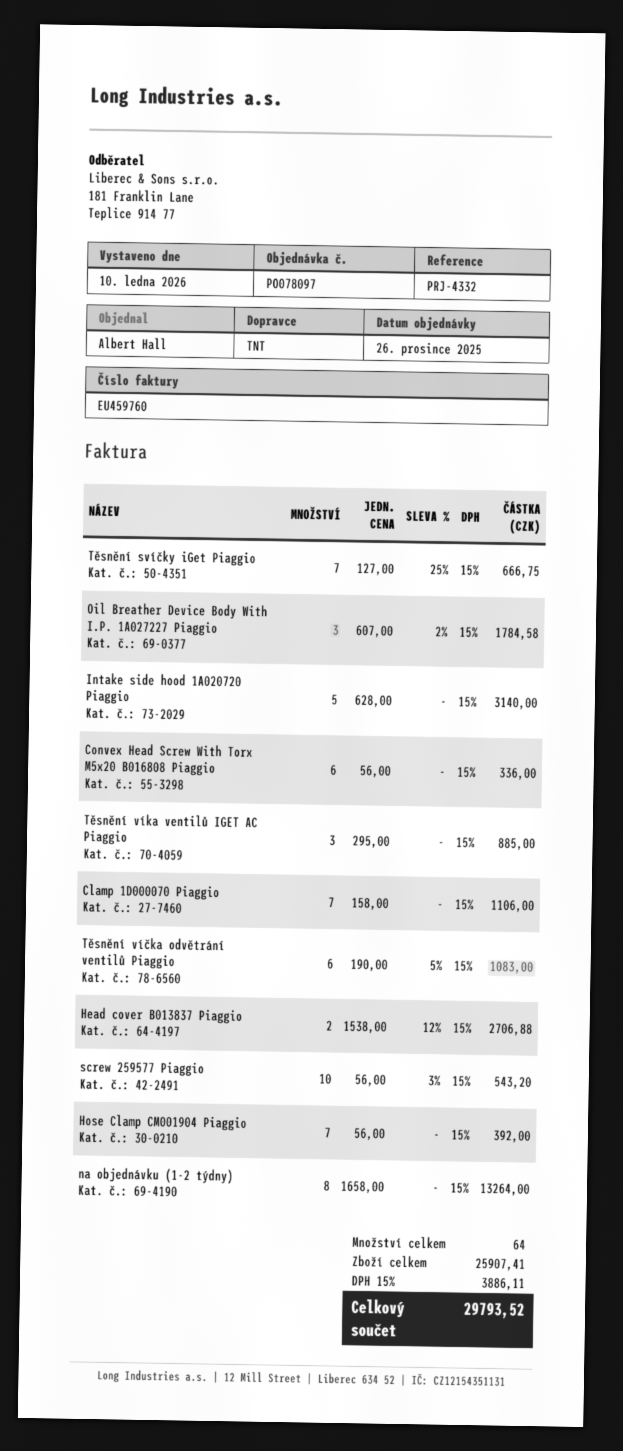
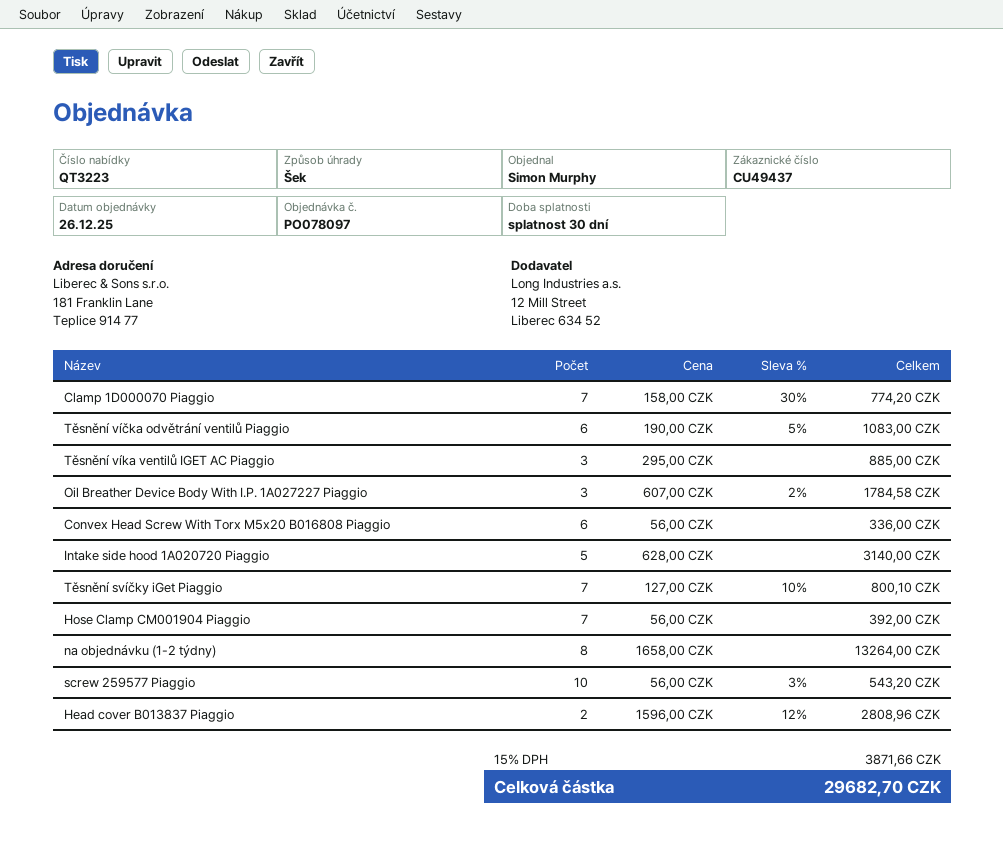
ordered by: Albert Hall -> Simon Murphy
Těsnění svíčky iGet Piaggio: 7 x 127.00 - 25% = 666.75 -> 7 x 127.00 - 10% = 800.10
Clamp 1D000070 Piaggio: 7 x 158.00 = 1106.00 -> 7 x 158.00 - 30% = 774.20
Head cover B013837 Piaggio: 2 x 1538.00 - 12% = 2706.88 -> 2 x 1596.00 - 12% = 2808.96
tax: 15% = 3886.11 -> 15% = 3871.66
total: 29793.52 -> 29682.70

